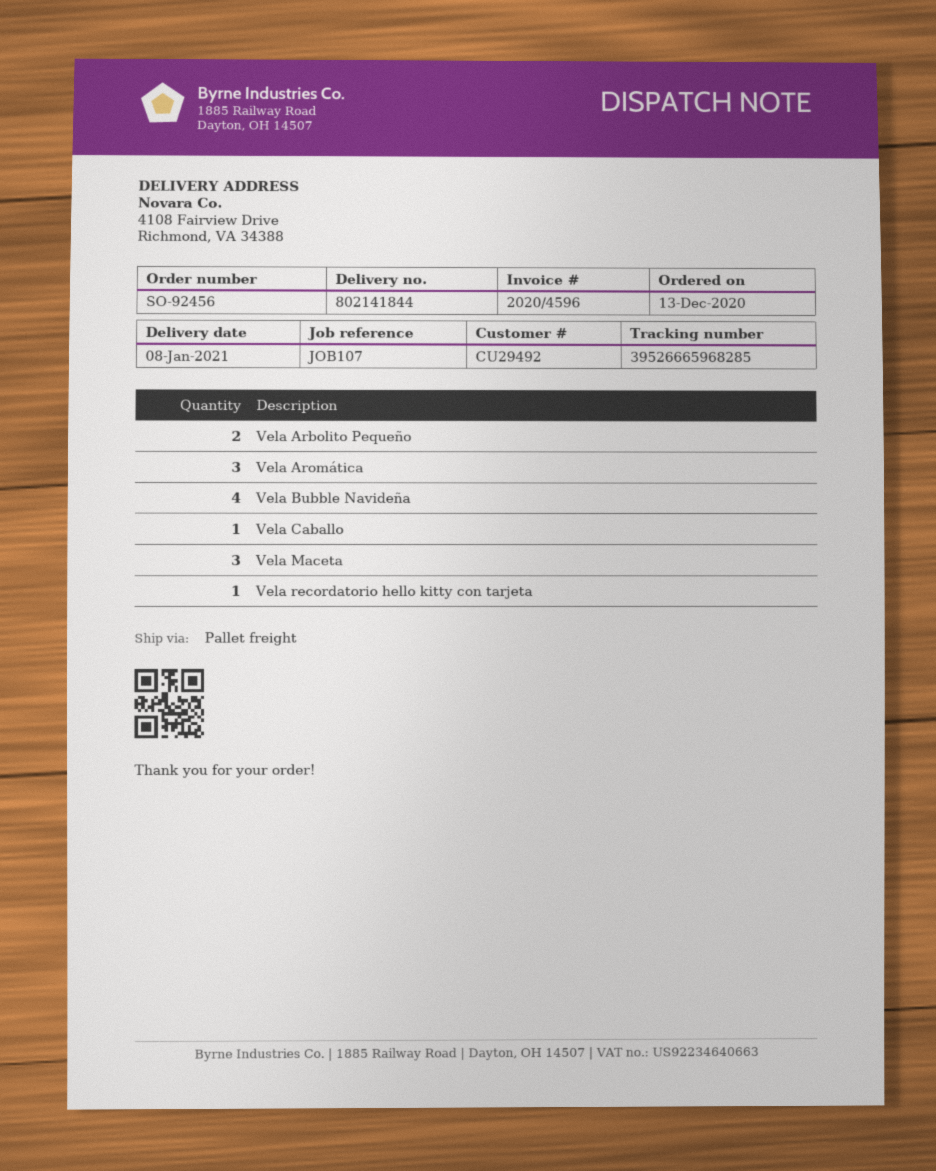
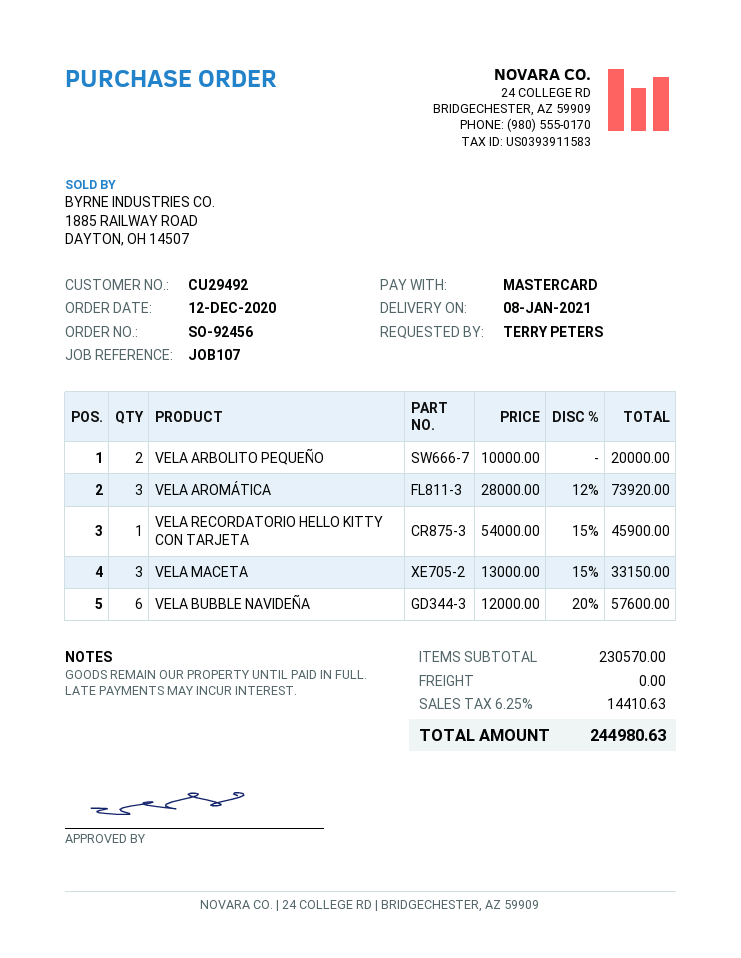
order date: 2020-12-13 -> 2020-12-12
Vela Bubble Navideña: 4 -> 6
Vela Caballo: 1 -> none

